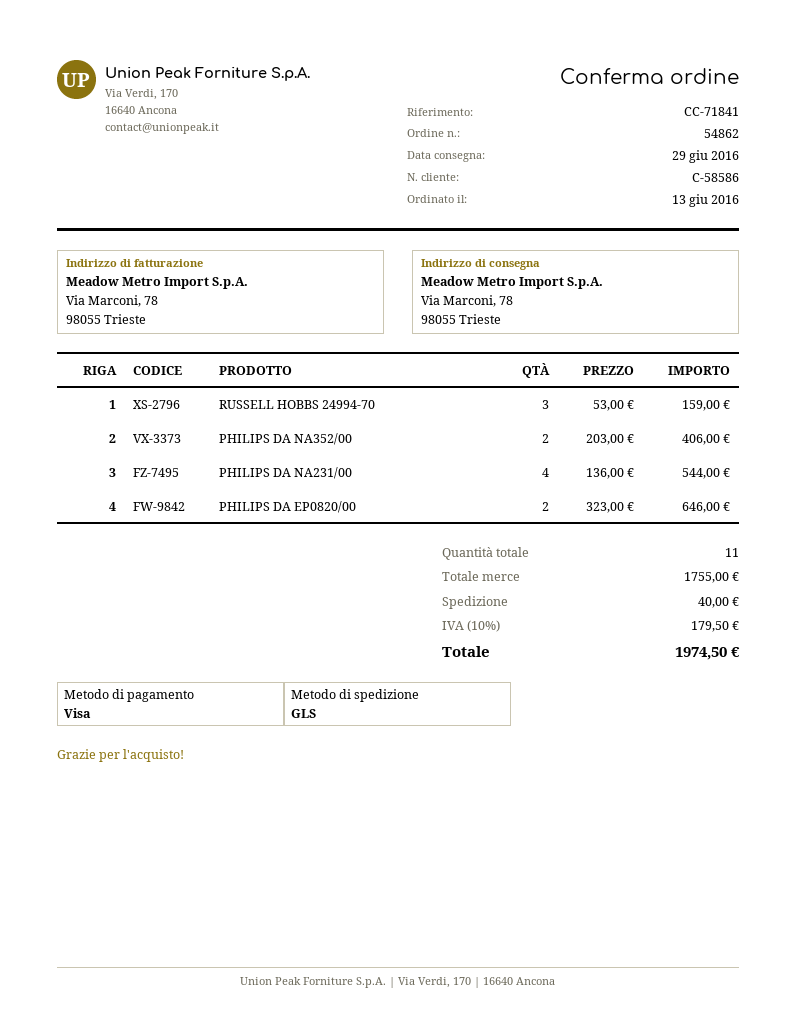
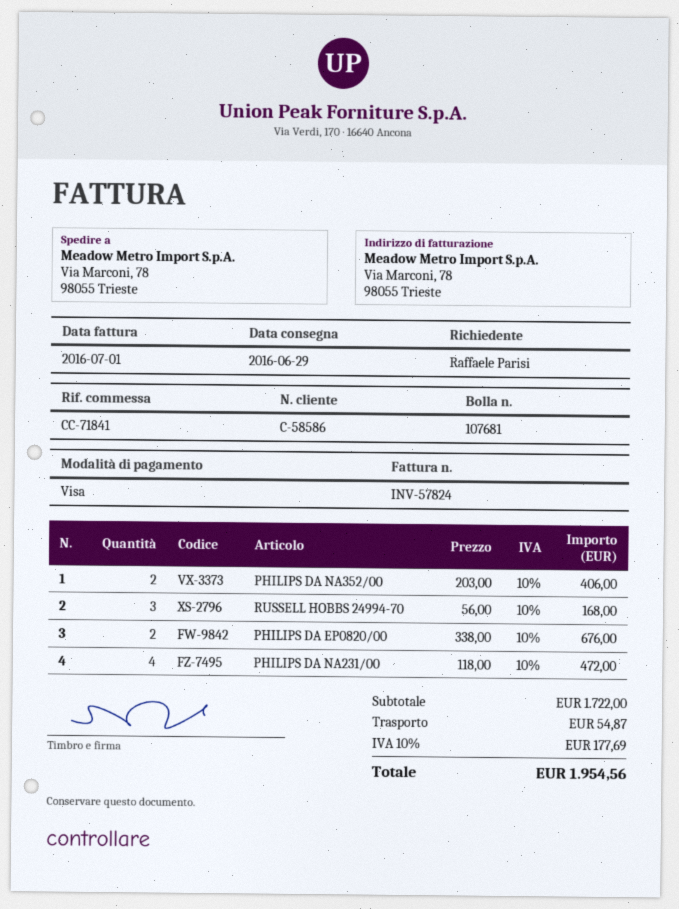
RUSSELL HOBBS 24994-70: 3 x 53.00 = 159.00 -> 3 x 56.00 = 168.00
PHILIPS DA NA231/00: 4 x 136.00 = 544.00 -> 4 x 118.00 = 472.00
PHILIPS DA EP0820/00: 2 x 323.00 = 646.00 -> 2 x 338.00 = 676.00
subtotal: 1755.00 -> 1722.00
shipping: 40.00 -> 54.87
tax: 10% = 179.50 -> 10% = 177.69
total: 1974.50 -> 1954.56

